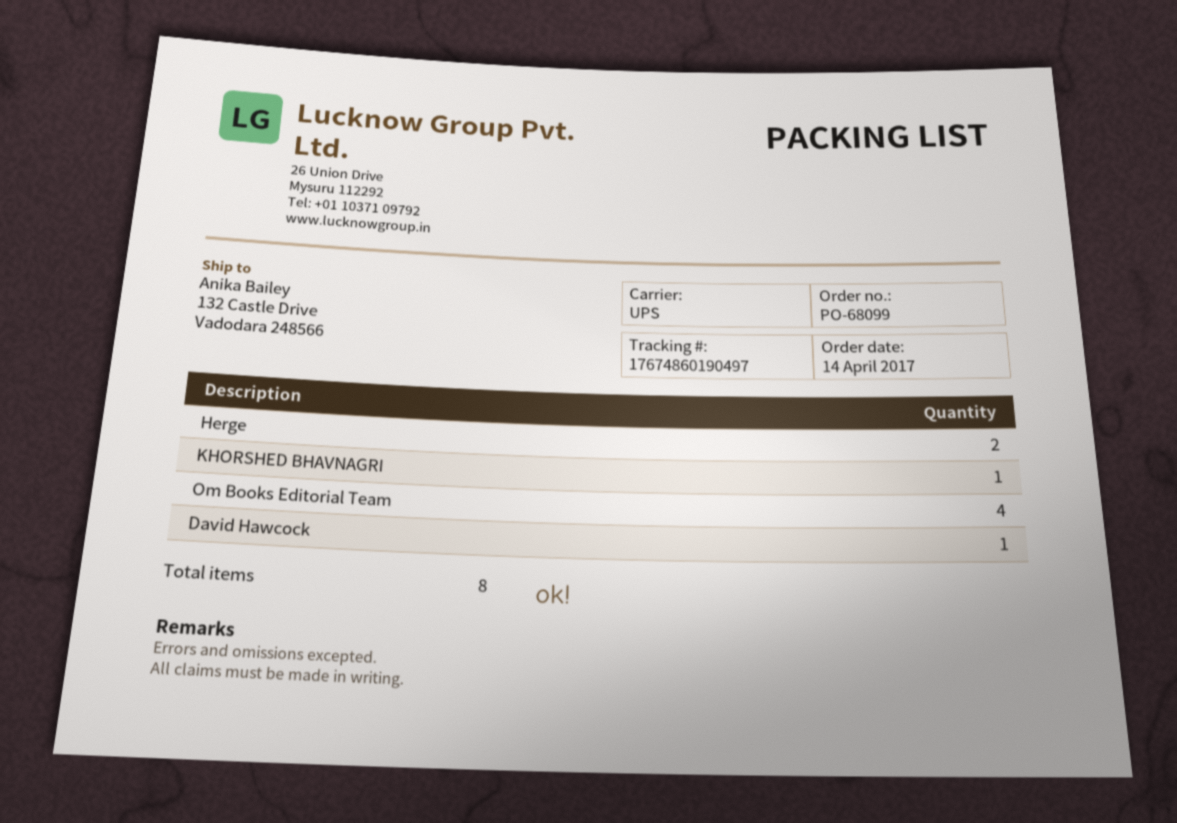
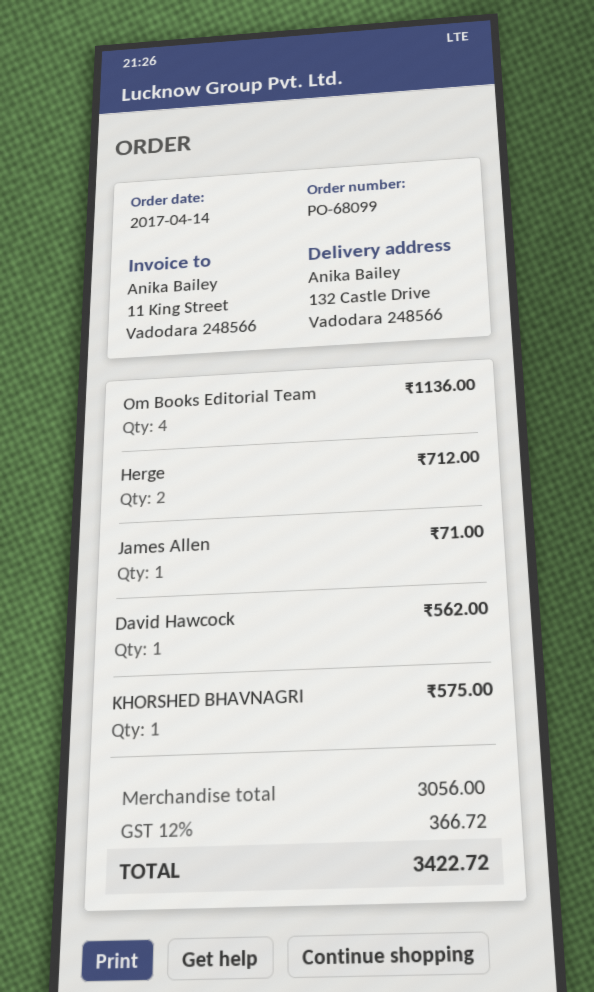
James Allen: none -> 1

